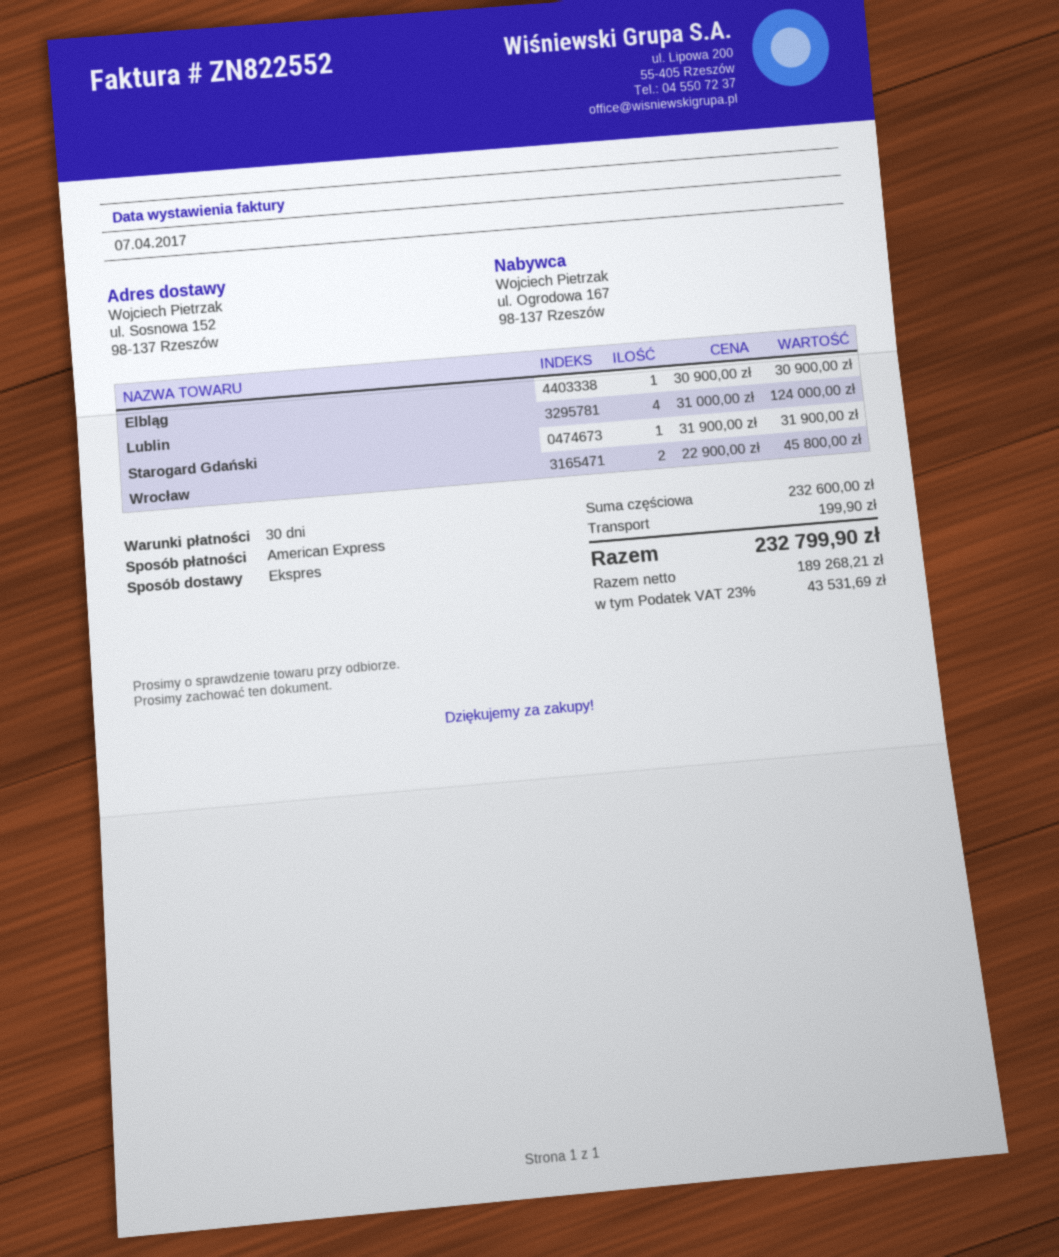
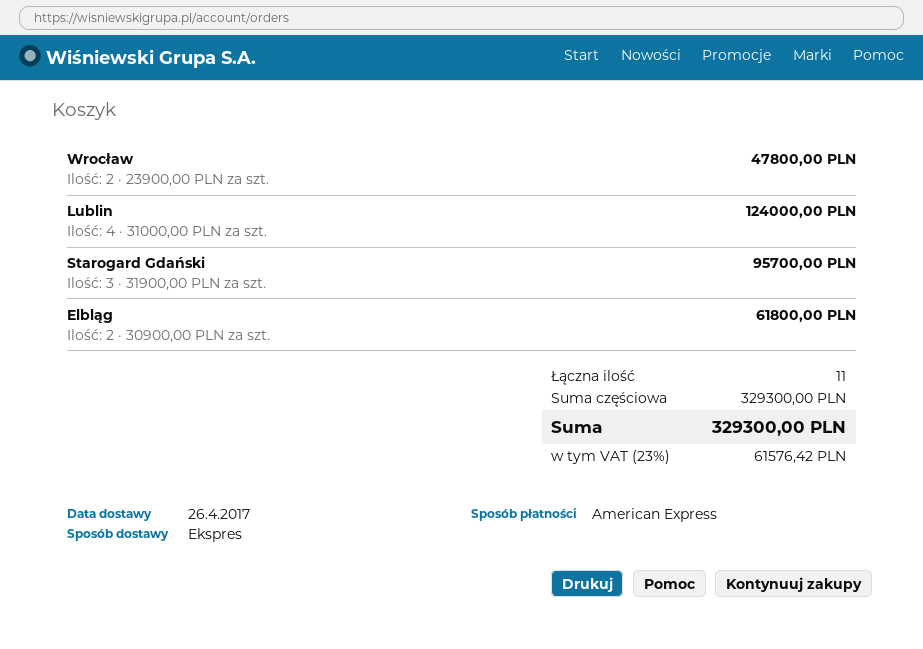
Elbląg: 1 x 30900.00 = 30900.00 -> 2 x 30900.00 = 61800.00
Starogard Gdański: 1 x 31900.00 = 31900.00 -> 3 x 31900.00 = 95700.00
Wrocław: 2 x 22900.00 = 45800.00 -> 2 x 23900.00 = 47800.00
subtotal: 232600.00 -> 329300.00
shipping: 199.90 -> none
tax: 23% = 43531.69 -> 23% = 61576.42
total: 232799.90 -> 329300.00

